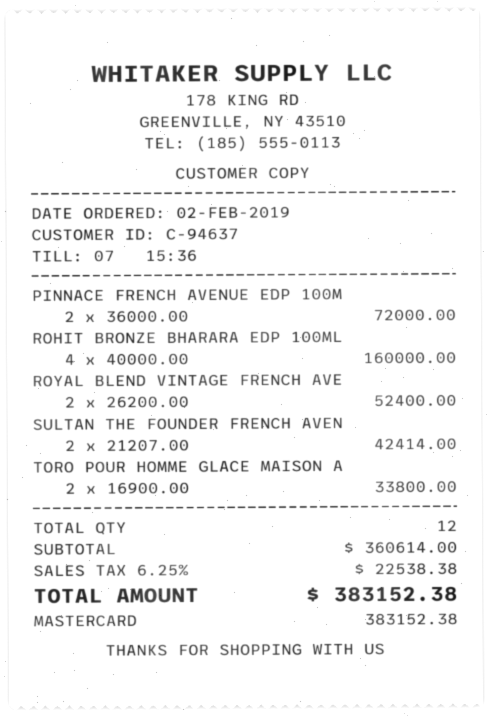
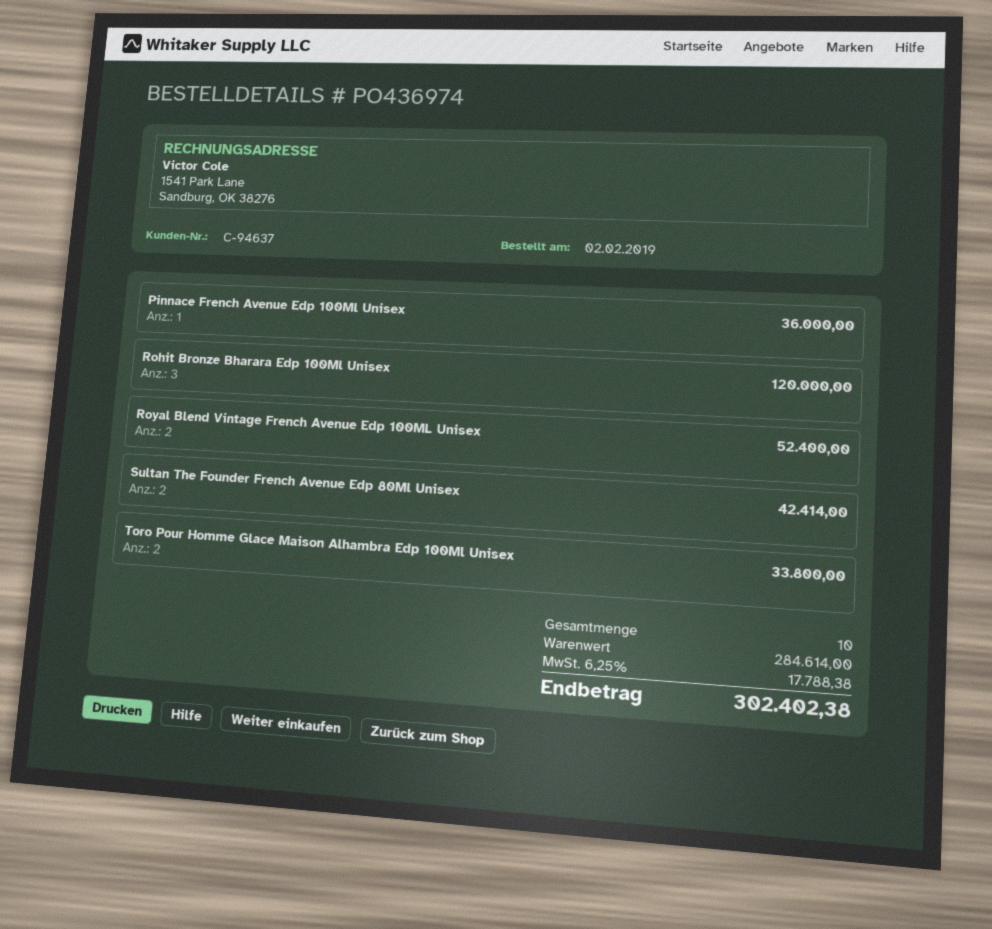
PINNACE FRENCH AVENUE EDP 100M: 2 for 72000.00 -> 1 for 36000.00
ROHIT BRONZE BHARARA EDP 100ML: 4 for 160000.00 -> 3 for 120000.00
total quantity: 12 -> 10
subtotal: 360614.00 -> 284614.00
tax: 6.25% = 22538.38 -> 6.25% = 17788.38
total: 383152.38 -> 302402.38

